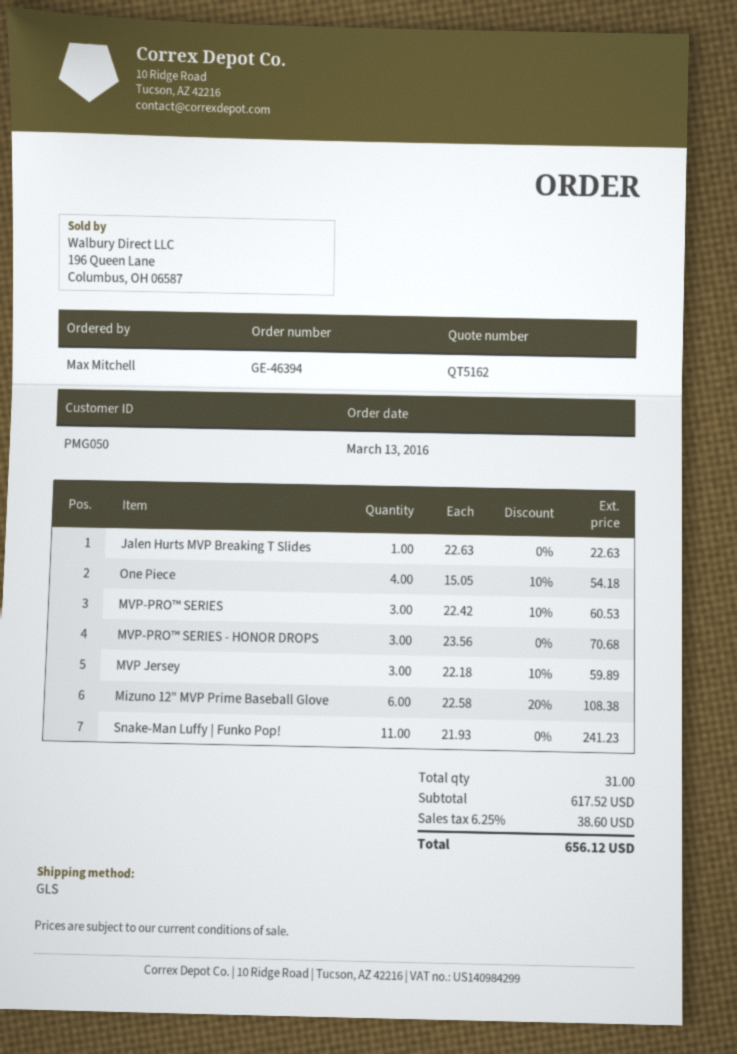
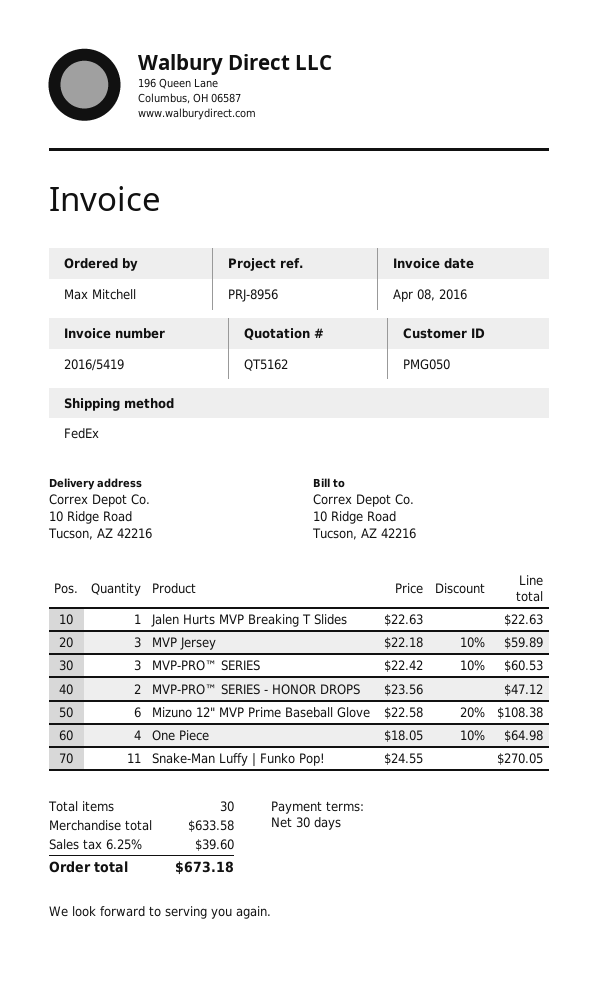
shipping method: GLS -> FedEx
One Piece: 4 x 15.05 - 10% = 54.18 -> 4 x 18.05 - 10% = 64.98
MVP-PRO™ SERIES - HONOR DROPS: 3 x 23.56 = 70.68 -> 2 x 23.56 = 47.12
Snake-Man Luffy | Funko Pop!: 11 x 21.93 = 241.23 -> 11 x 24.55 = 270.05
total quantity: 31 -> 30
subtotal: 617.52 -> 633.58
tax: 6.25% = 38.60 -> 6.25% = 39.60
total: 656.12 -> 673.18

